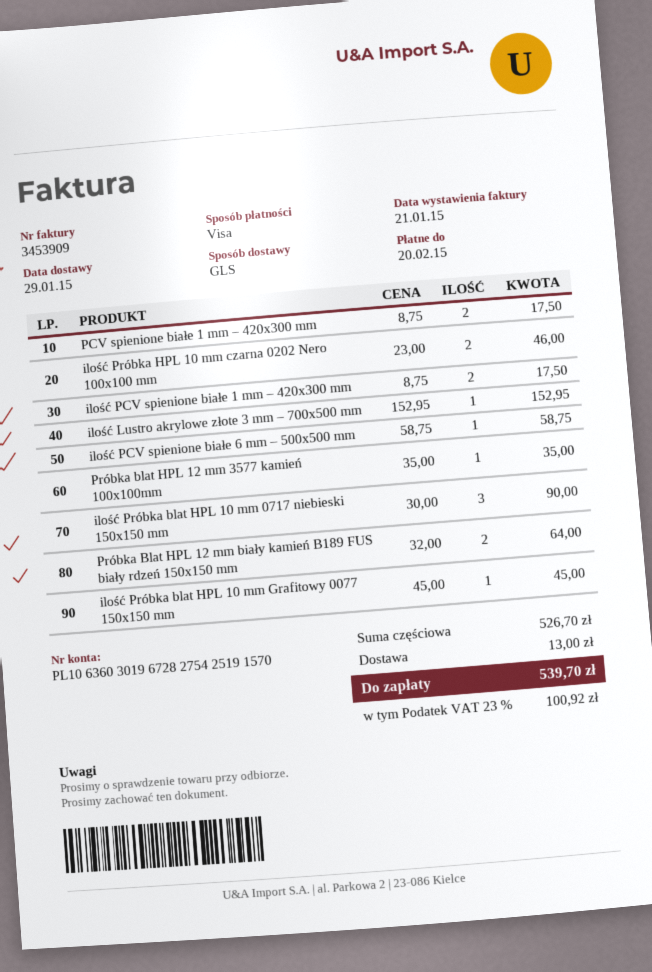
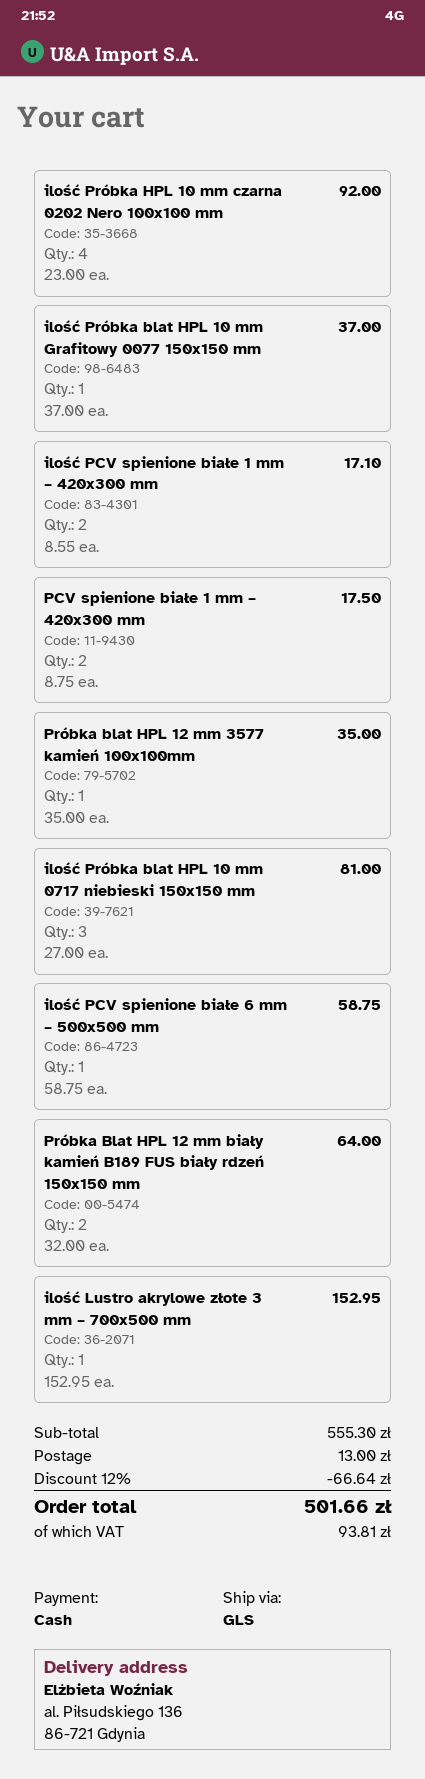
payment method: Visa -> cash
ilość Próbka HPL 10 mm czarna 0202 Nero 100x100 mm: 2 x 23.00 = 46.00 -> 4 x 23.00 = 92.00
ilość PCV spienione białe 1 mm – 420x300 mm: 2 x 8.75 = 17.50 -> 2 x 8.55 = 17.10
ilość Próbka blat HPL 10 mm 0717 niebieski 150x150 mm: 3 x 30.00 = 90.00 -> 3 x 27.00 = 81.00
ilość Próbka blat HPL 10 mm Grafitowy 0077 150x150 mm: 1 x 45.00 = 45.00 -> 1 x 37.00 = 37.00
subtotal: 526.70 -> 555.30
discount: none -> 12% = 66.64
tax: 100.92 -> 93.81
total: 539.70 -> 501.66

